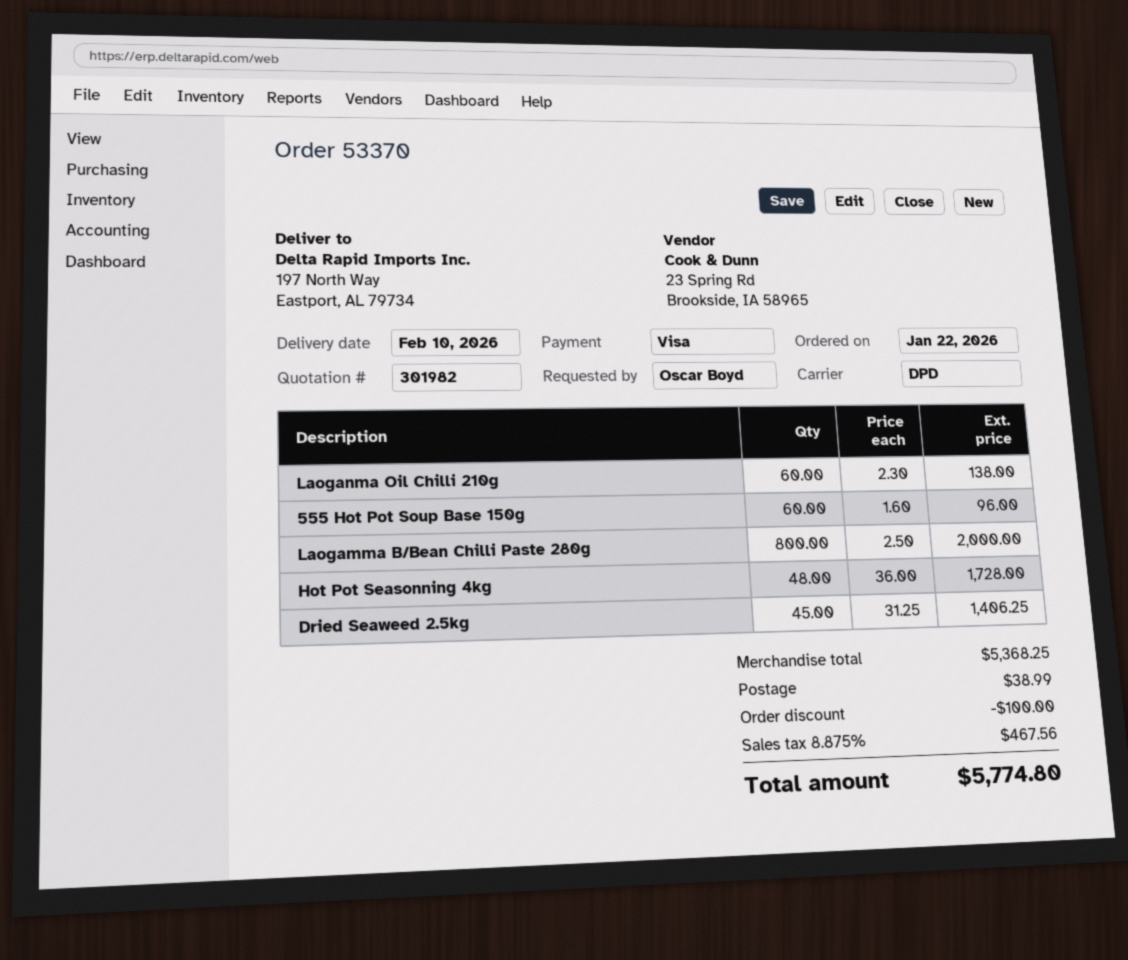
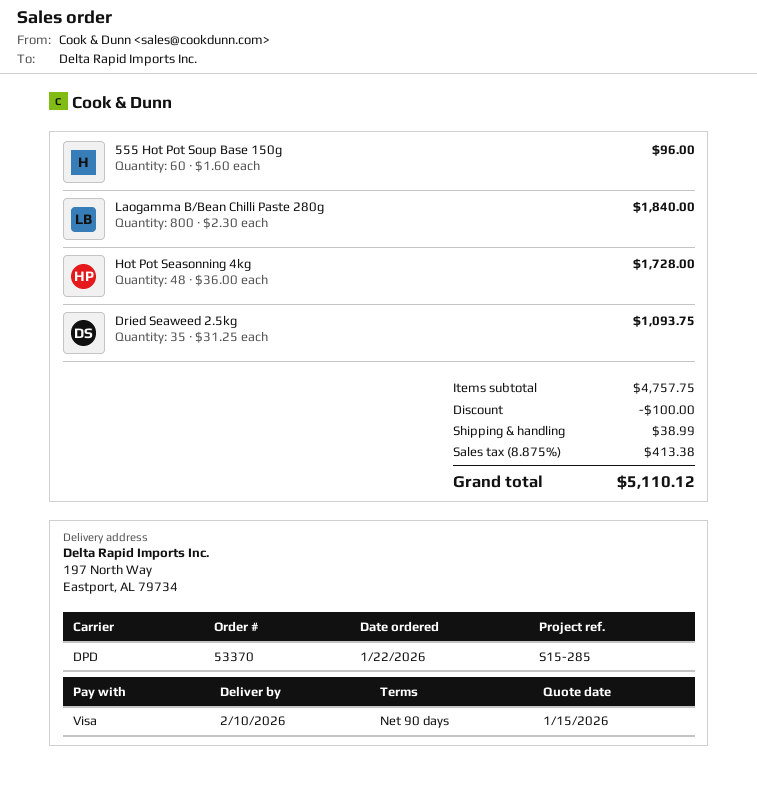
Laoganma Oil Chilli 210g: 60 x 2.30 = 138.00 -> none
Laogamma B/Bean Chilli Paste 280g: 800 x 2.50 = 2000.00 -> 800 x 2.30 = 1840.00
Dried Seaweed 2.5kg: 45 x 31.25 = 1406.25 -> 35 x 31.25 = 1093.75
subtotal: 5368.25 -> 4757.75
tax: 8.875% = 467.56 -> 8.875% = 413.38
total: 5774.80 -> 5110.12

